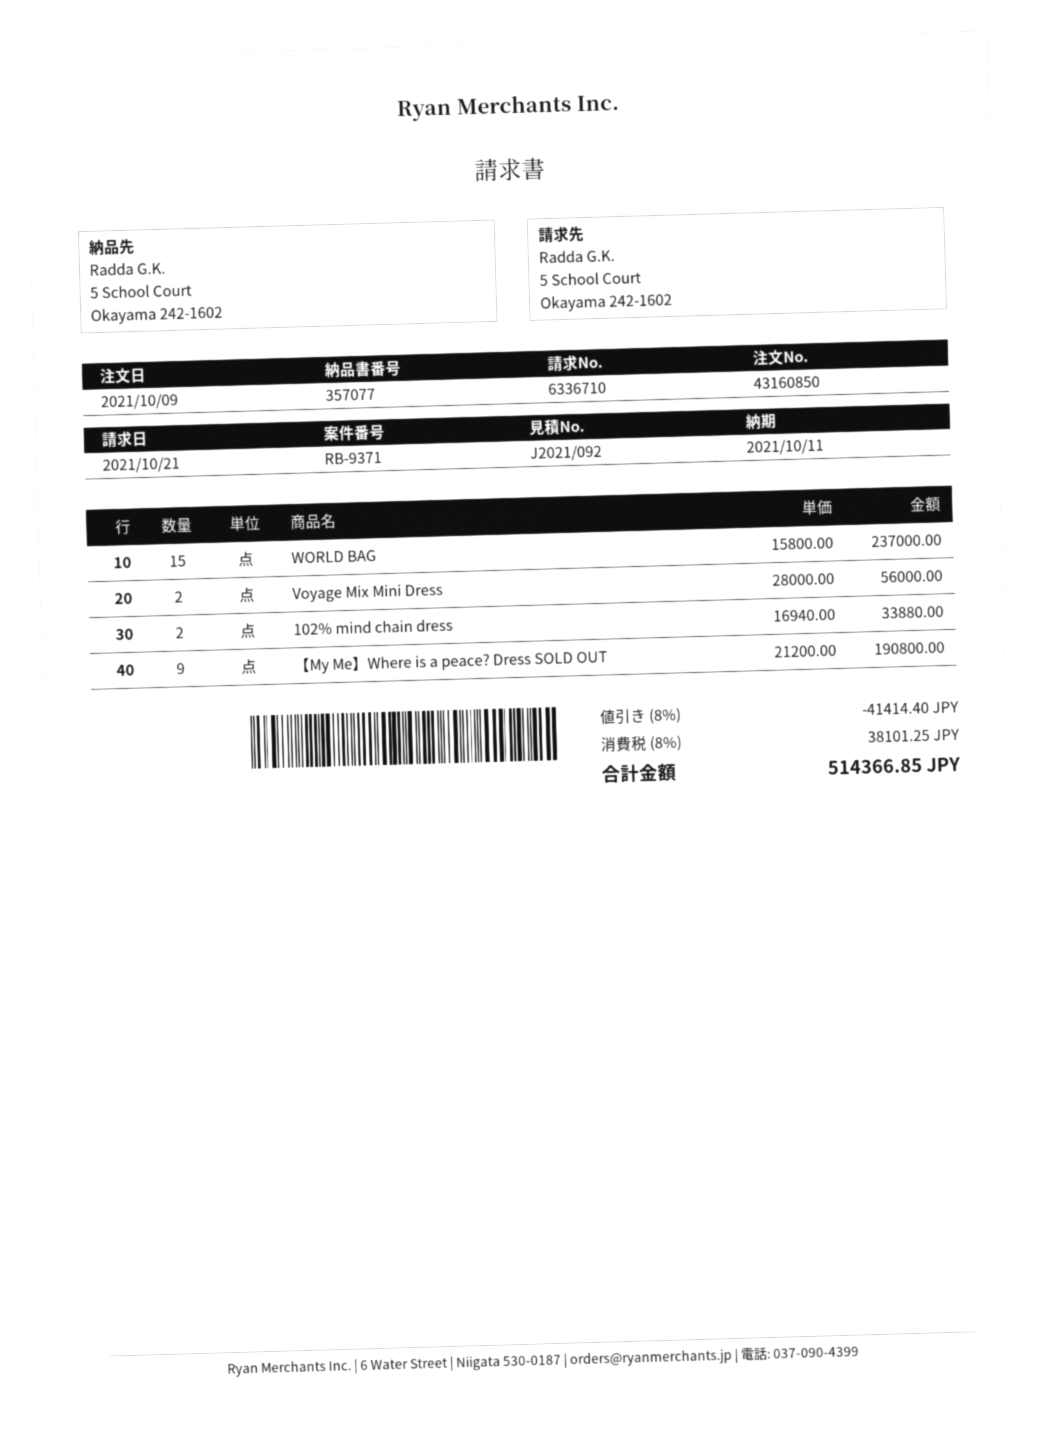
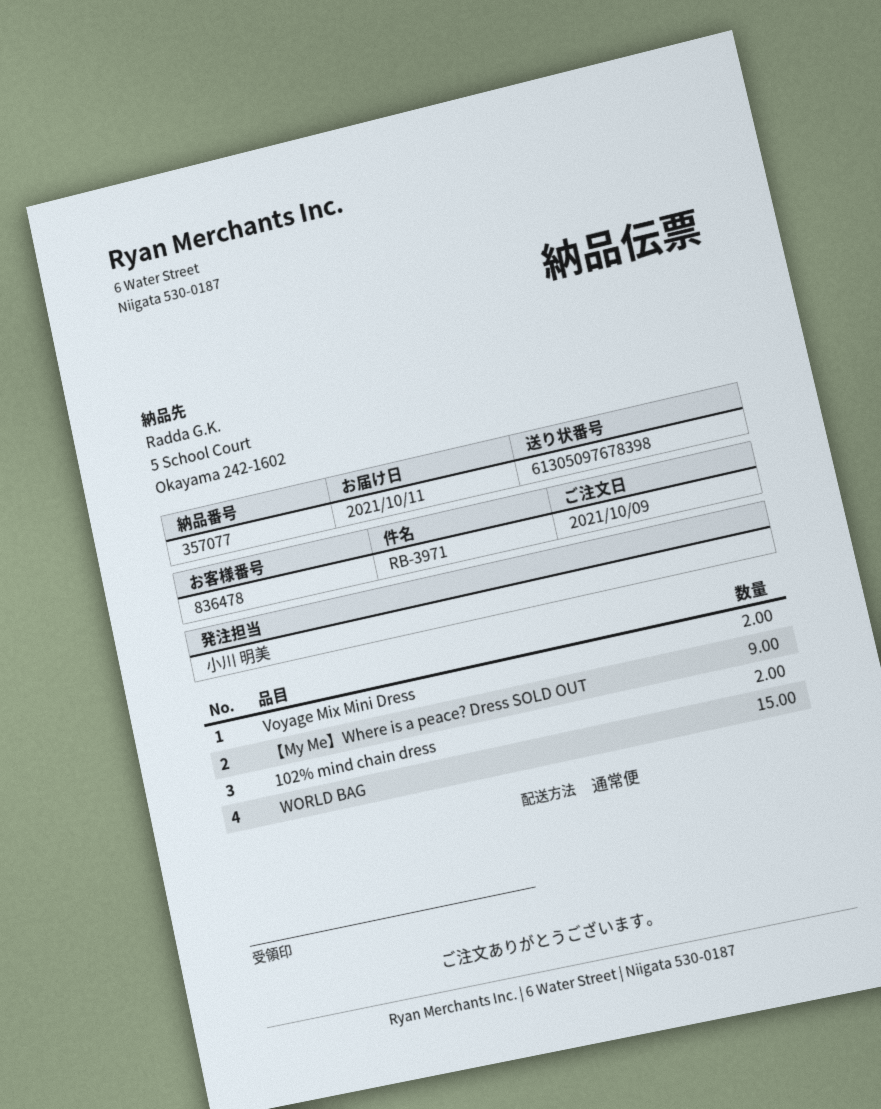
reference: RB-9371 -> RB-3971

